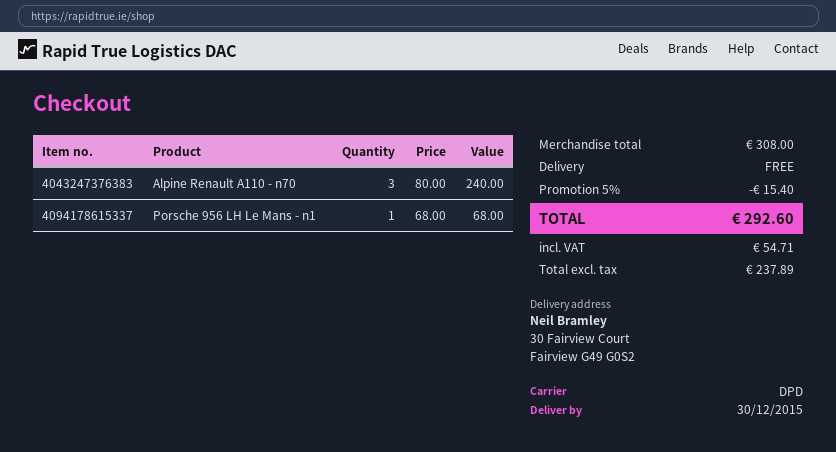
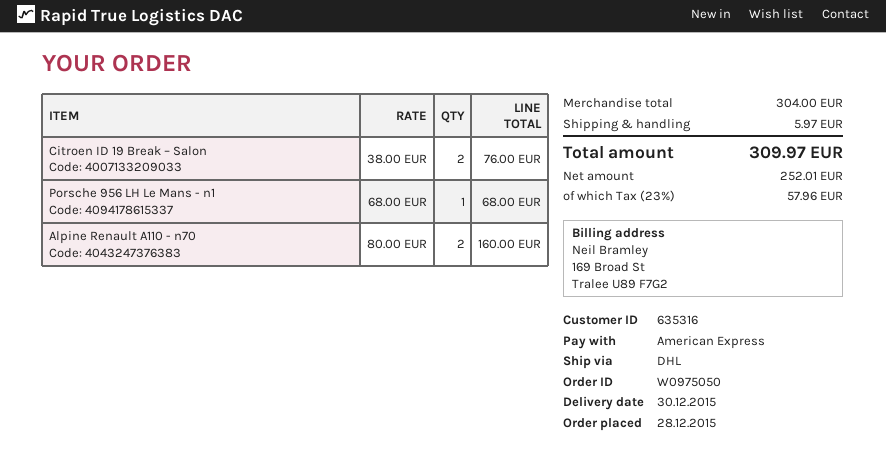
shipping method: DPD -> DHL
Alpine Renault A110 - n70: 3 x 80.00 = 240.00 -> 2 x 80.00 = 160.00
Citroen ID 19 Break – Salon: none -> 2 x 38.00 = 76.00
subtotal: 308.00 -> 304.00
discount: 5% = 15.40 -> none
shipping: 0.00 -> 5.97
net: 237.89 -> 252.01
tax: 54.71 -> 57.96
total: 292.60 -> 309.97

